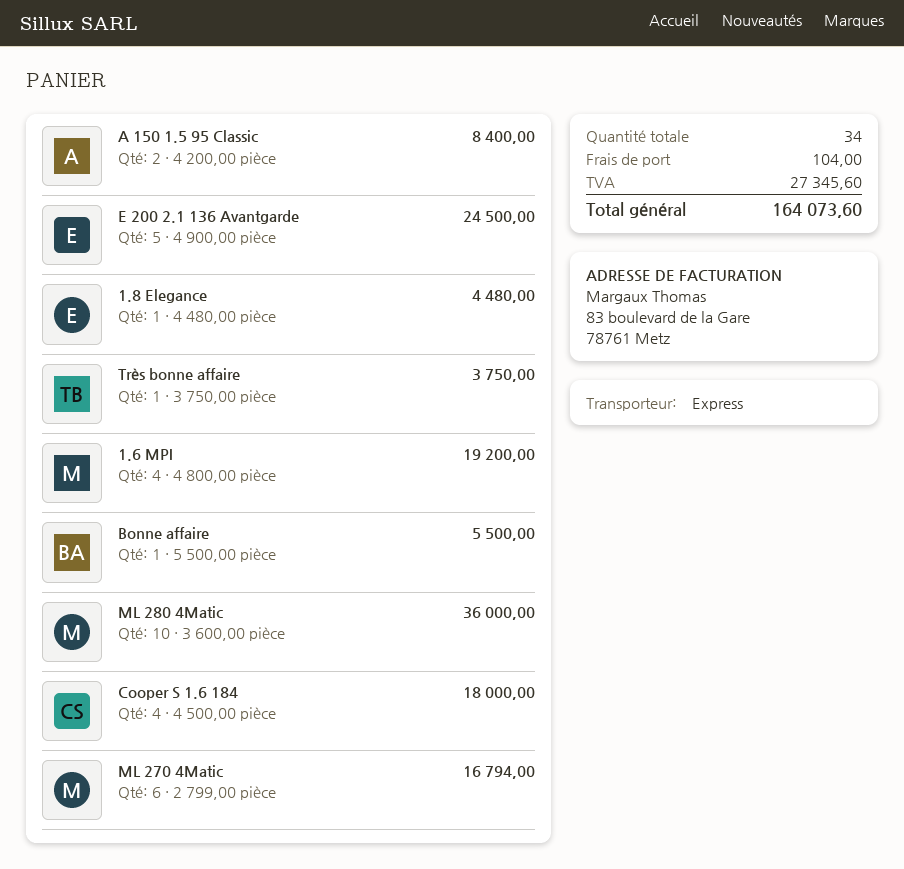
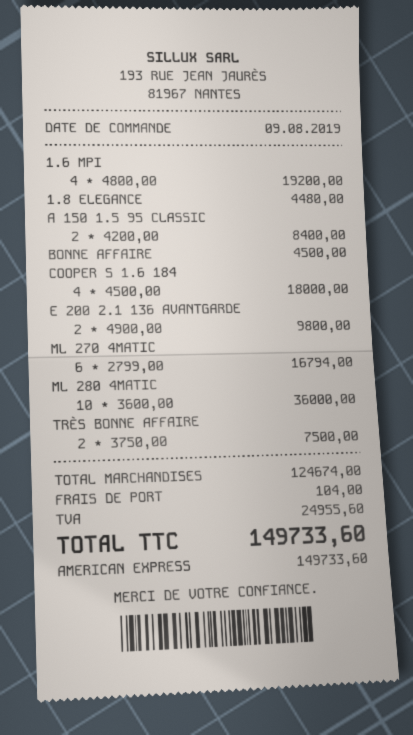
E 200 2.1 136 Avantgarde: 5 x 4900.00 = 24500.00 -> 2 x 4900.00 = 9800.00
Très bonne affaire: 1 x 3750.00 = 3750.00 -> 2 x 3750.00 = 7500.00
Bonne affaire: 1 x 5500.00 = 5500.00 -> 1 x 4500.00 = 4500.00
tax: 27345.60 -> 24955.60
total: 164073.60 -> 149733.60

